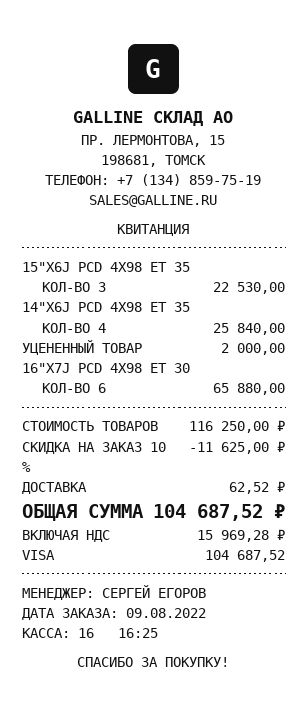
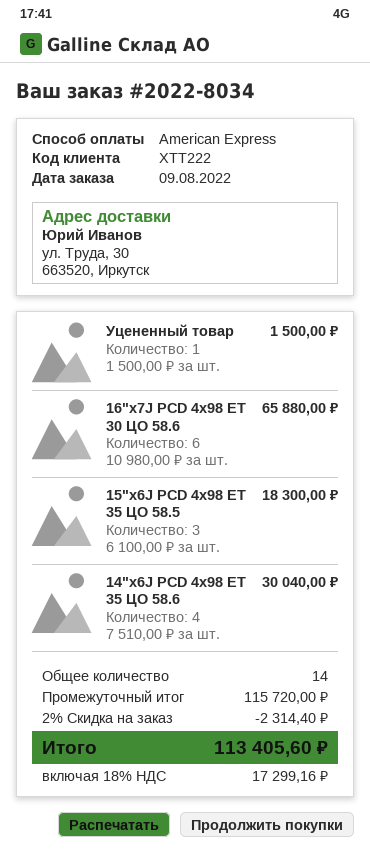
payment method: Visa -> American Express
15"X6J PCD 4X98 ЕТ 35: 3 for 22530.00 -> 3 for 18300.00
14"X6J PCD 4X98 ЕТ 35: 4 for 25840.00 -> 4 for 30040.00
УЦЕНЕННЫЙ ТОВАР: 1 for 2000.00 -> 1 for 1500.00
subtotal: 116250.00 -> 115720.00
discount: 10% = 11625.00 -> 2% = 2314.40
shipping: 62.52 -> none
tax: 15969.28 -> 17299.16
total: 104687.52 -> 113405.60

